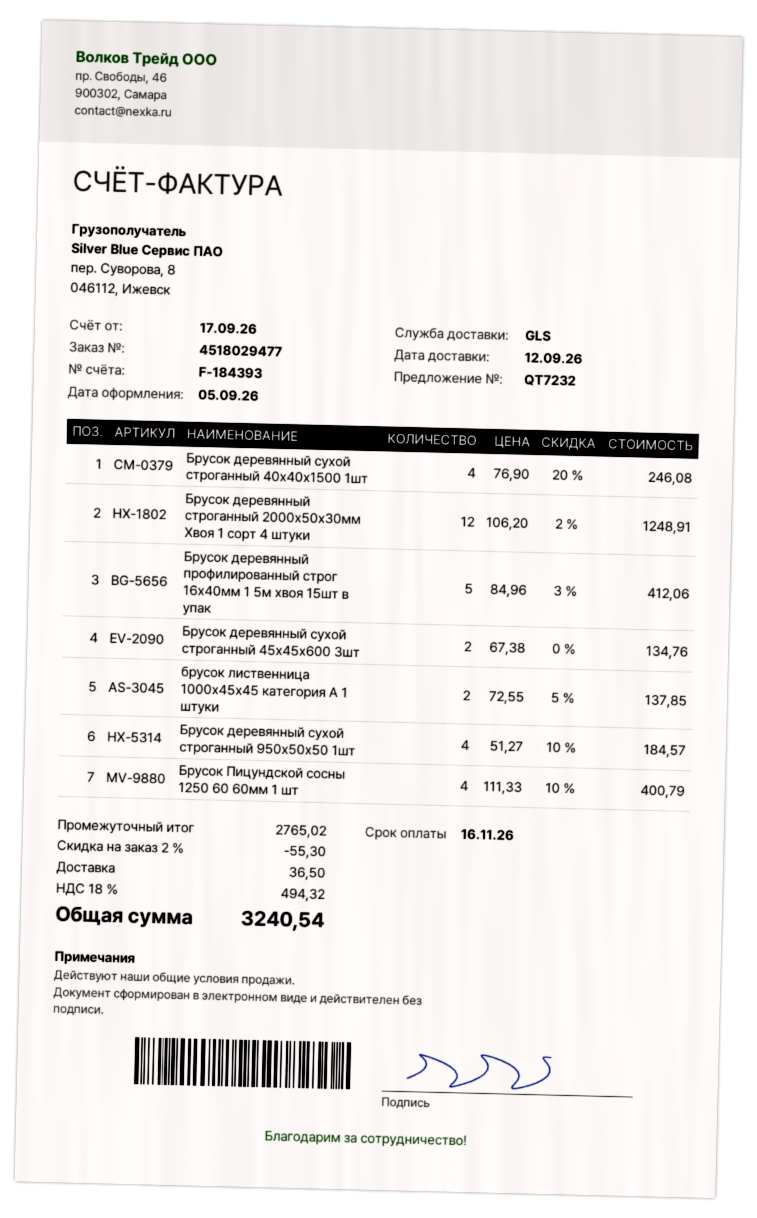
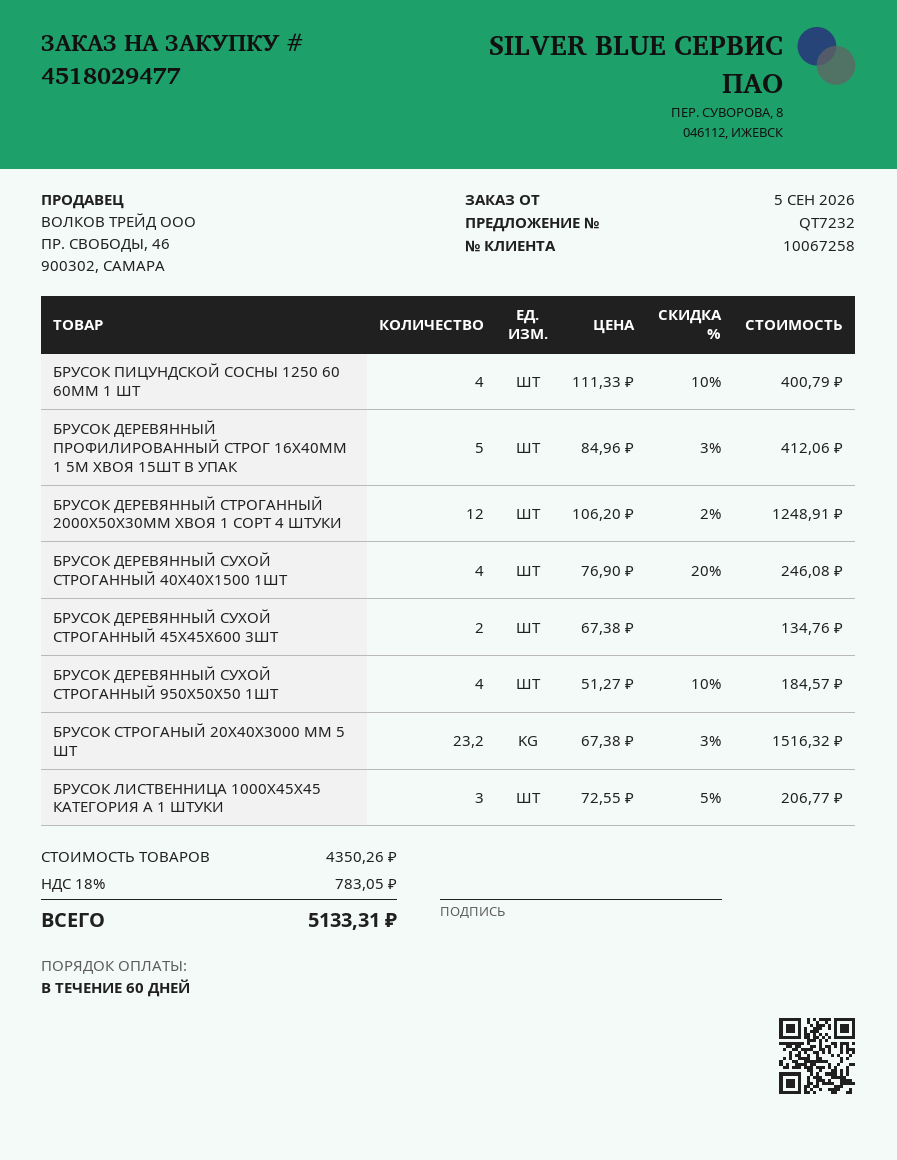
брусок лиственница 1000х45х45 категория А 1 штуки: 2 x 72.55 - 5% = 137.85 -> 3 x 72.55 - 5% = 206.77
БРУСОК СТРОГАНЫЙ 20Х40Х3000 ММ 5 ШТ: none -> 23.2 x 67.38 - 3% = 1516.32
subtotal: 2765.02 -> 4350.26
discount: 2% = 55.30 -> none
shipping: 36.50 -> none
tax: 18% = 494.32 -> 18% = 783.05
total: 3240.54 -> 5133.31

